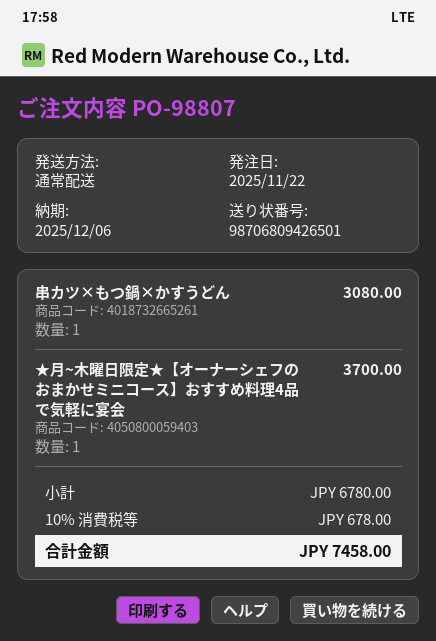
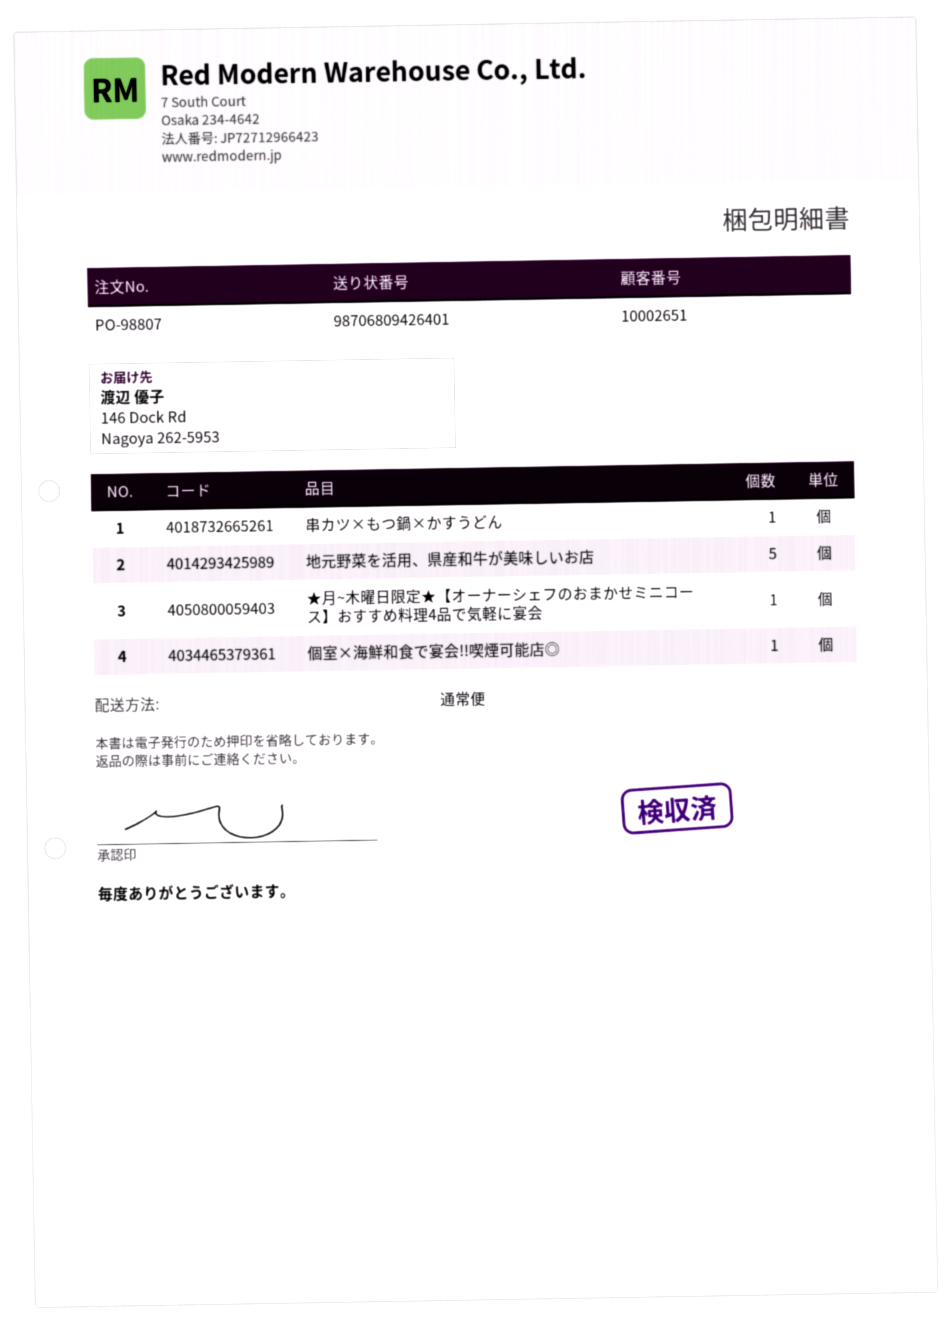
tracking number: 98706809426501 -> 98706809426401
地元野菜を活用、県産和牛が美味しいお店: none -> 5
個室×海鮮和食で宴会!!喫煙可能店◎: none -> 1

